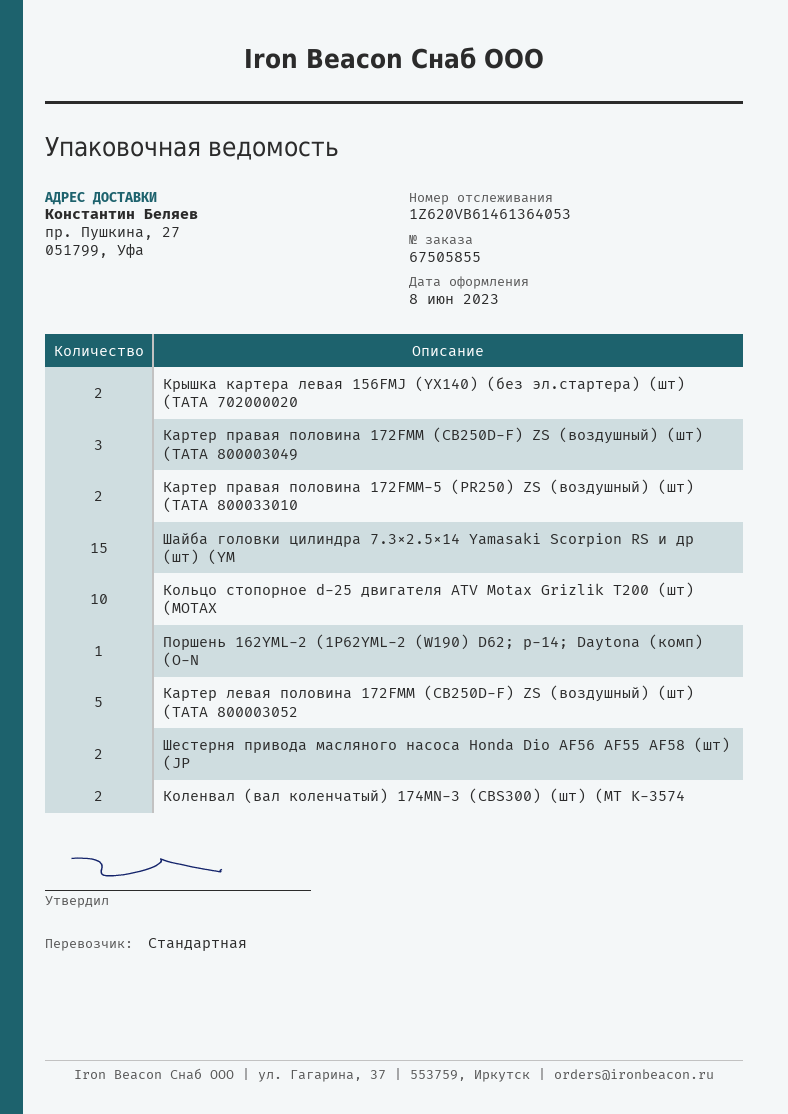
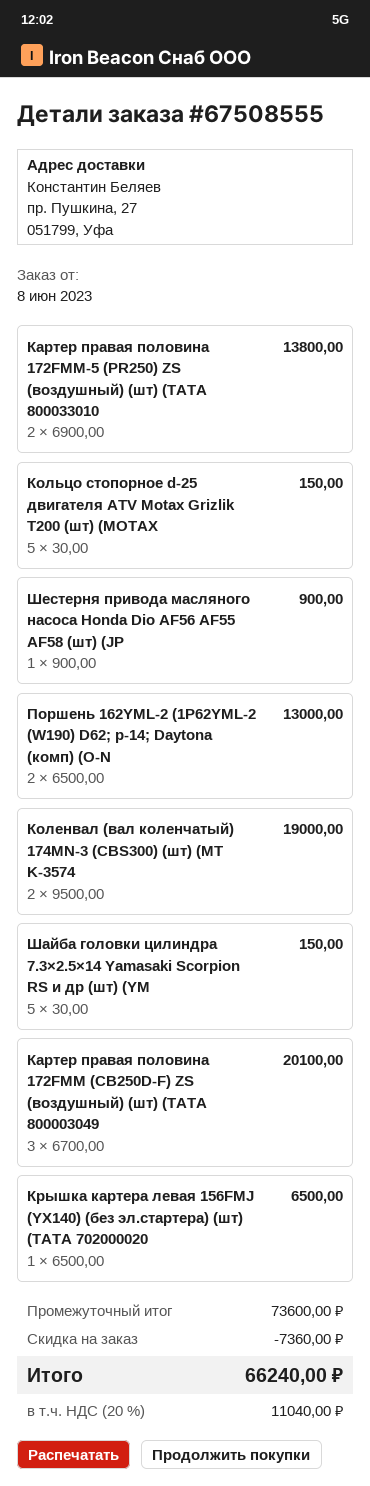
order number: 67505855 -> 67508555
Крышка картера левая 156FMJ (YX140) (без эл.стартера) (шт) (ТАТА 702000020: 2 -> 1
Шайба головки цилиндра 7.3×2.5×14 Yamasaki Scorpion RS и др (шт) (YM: 15 -> 5
Кольцо стопорное d-25 двигателя ATV Motax Grizlik T200 (шт) (MOTAX: 10 -> 5
Поршень 162YML-2 (1P62YML-2 (W190) D62; p-14; Daytona (комп) (O-N: 1 -> 2
Картер левая половина 172FMM (CB250D-F) ZS (воздушный) (шт) (TATA 800003052: 5 -> none
Шестерня привода масляного насоса Honda Dio AF56 AF55 AF58 (шт) (JP: 2 -> 1

